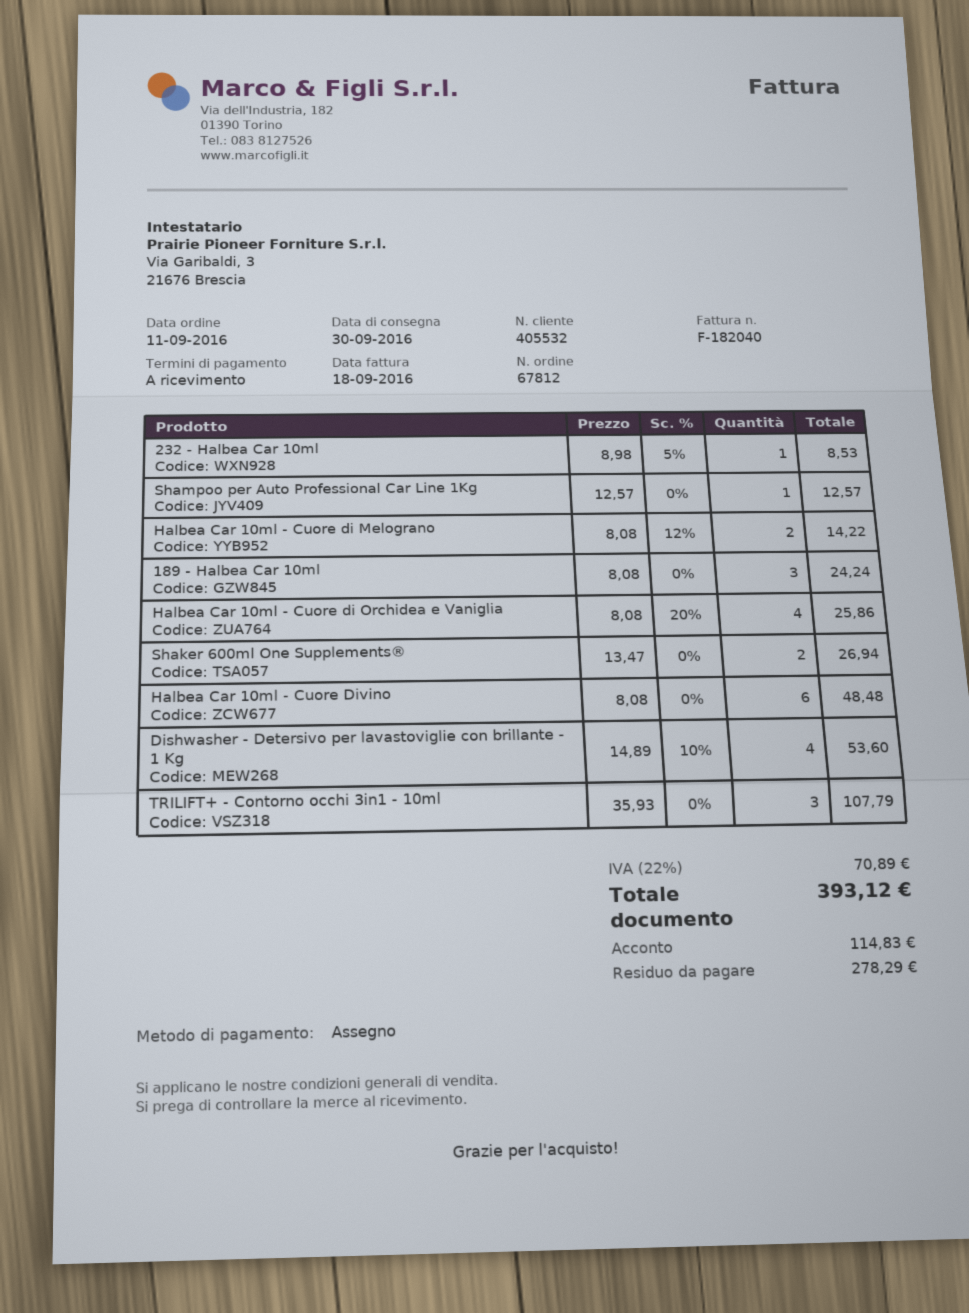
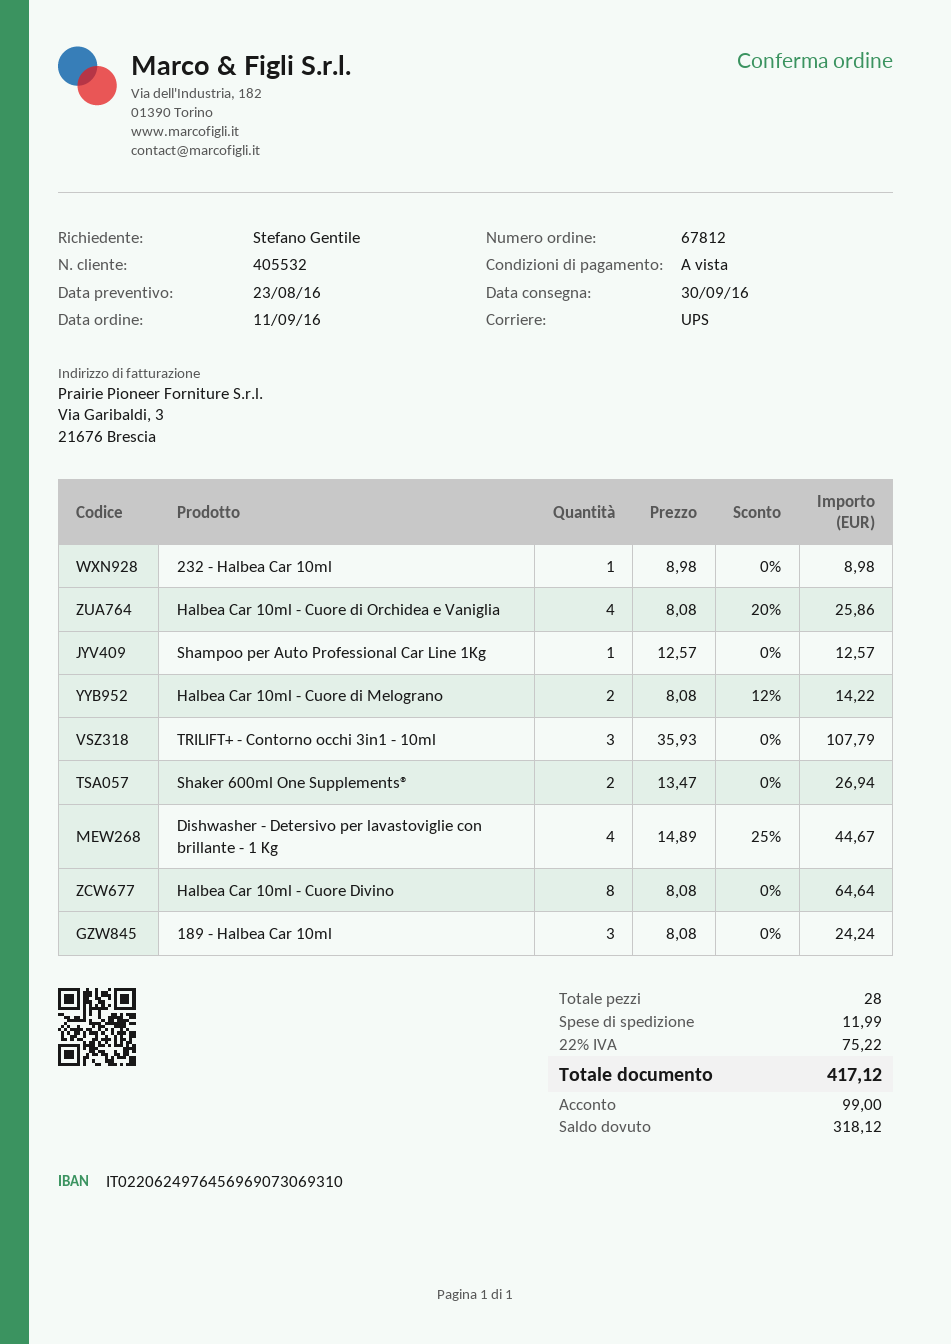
232 - Halbea Car 10ml: 1 x 8.98 - 5% = 8.53 -> 1 x 8.98 = 8.98
Halbea Car 10ml - Cuore Divino: 6 x 8.08 = 48.48 -> 8 x 8.08 = 64.64
Dishwasher - Detersivo per lavastoviglie con brillante - 1 Kg: 4 x 14.89 - 10% = 53.60 -> 4 x 14.89 - 25% = 44.67
shipping: none -> 11.99
tax: 22% = 70.89 -> 22% = 75.22
total: 393.12 -> 417.12
deposit: 114.83 -> 99.00
balance: 278.29 -> 318.12

